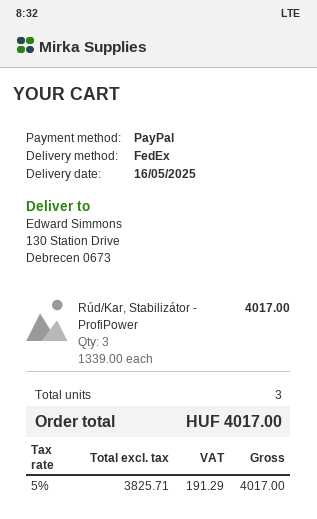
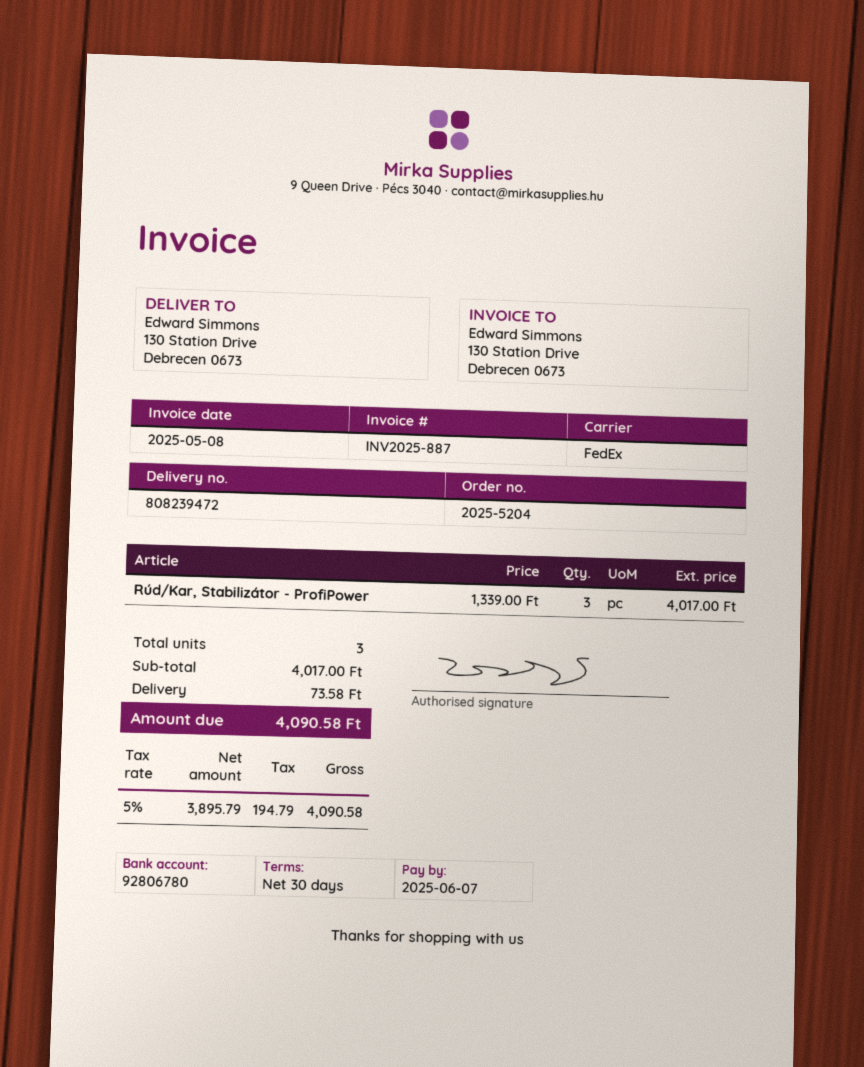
shipping: none -> 73.58
net: 3825.71 -> 3895.79
tax: 5% = 191.29 -> 5% = 194.79
total: 4017.00 -> 4090.58

